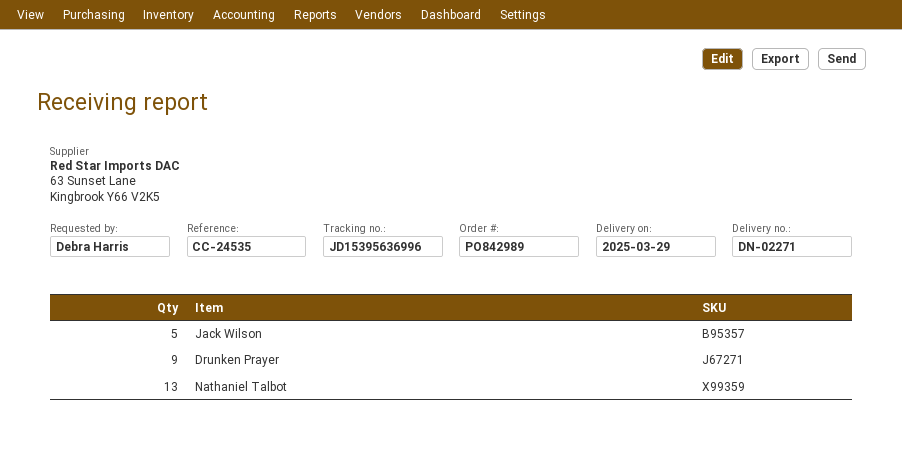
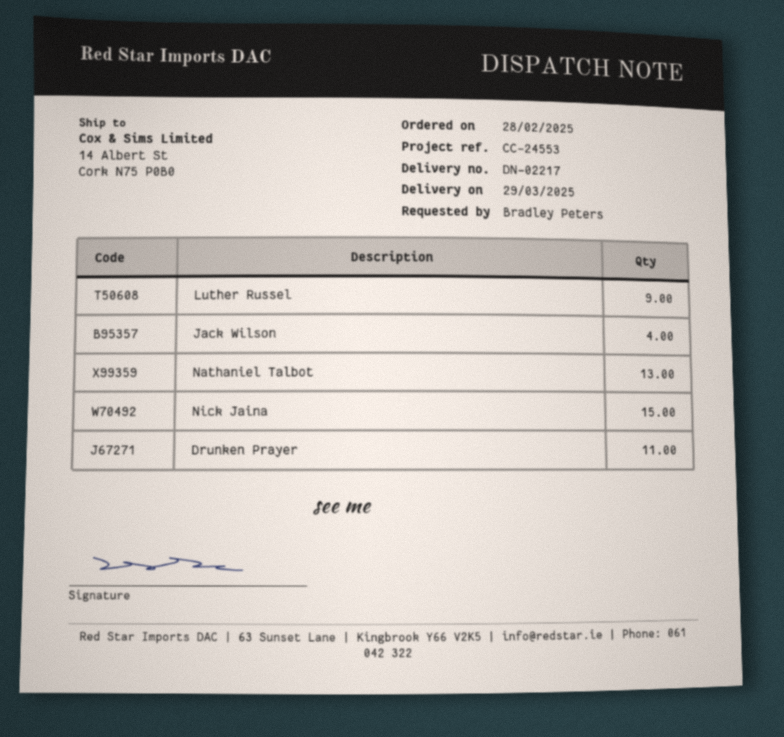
delivery note number: DN-02271 -> DN-02217
reference: CC-24535 -> CC-24553
ordered by: Debra Harris -> Bradley Peters
Jack Wilson: 5 -> 4
Drunken Prayer: 9 -> 11
Luther Russel: none -> 9
Nick Jaina: none -> 15

